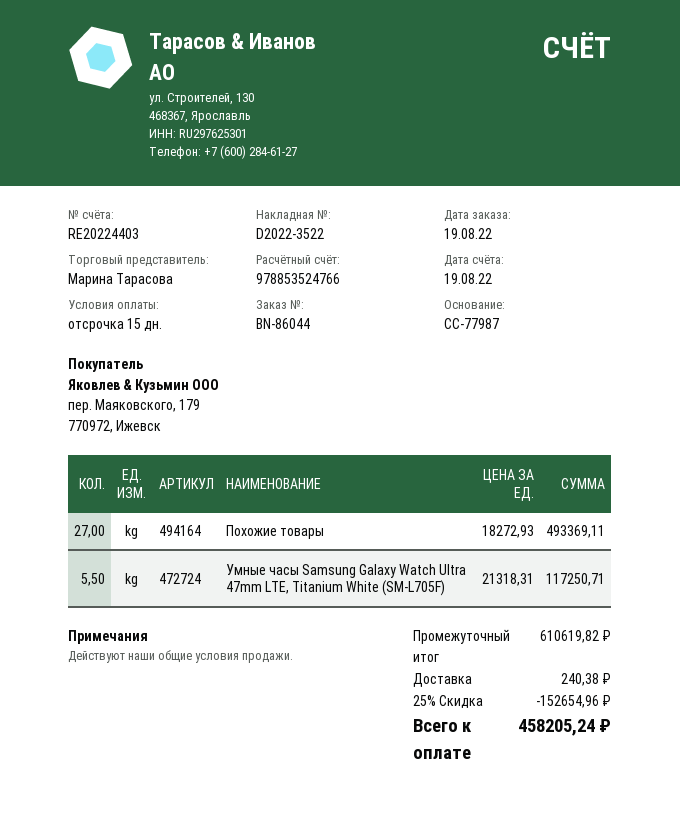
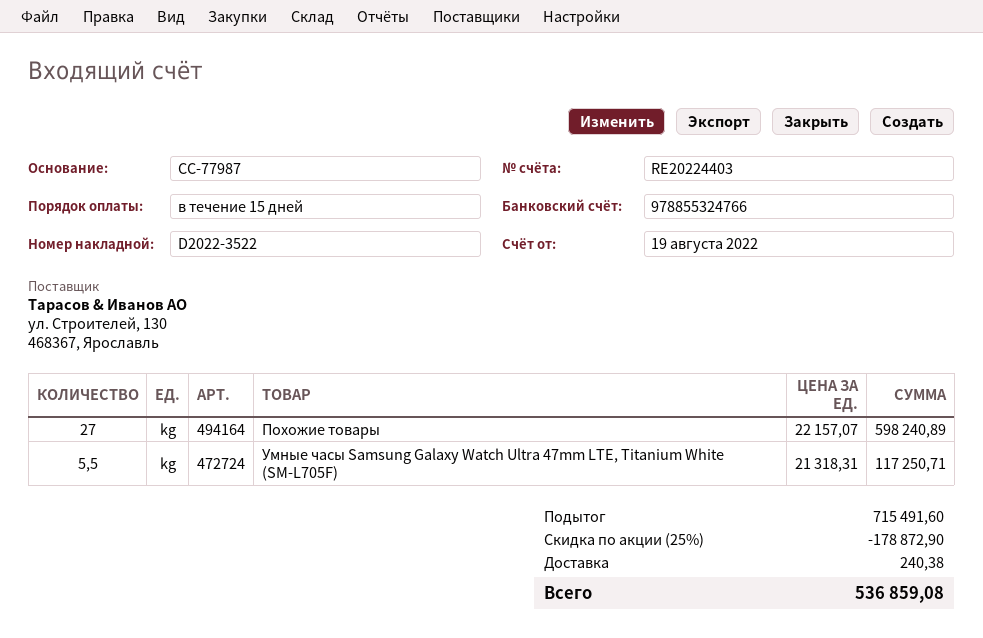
bank account: 978853524766 -> 978855324766
Похожие товары: 27 x 18272.93 = 493369.11 -> 27 x 22157.07 = 598240.89
subtotal: 610619.82 -> 715491.60
discount: 25% = 152654.96 -> 25% = 178872.90
total: 458205.24 -> 536859.08

